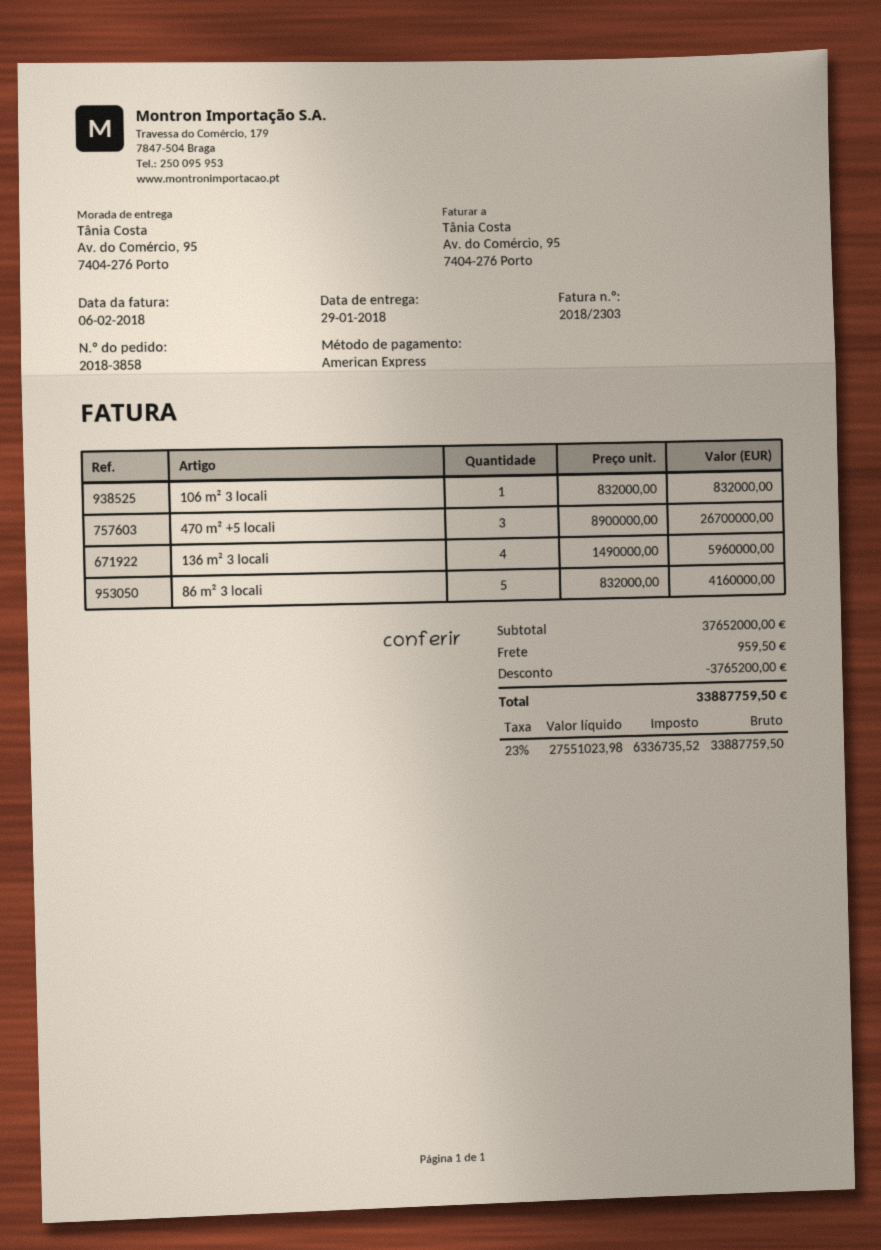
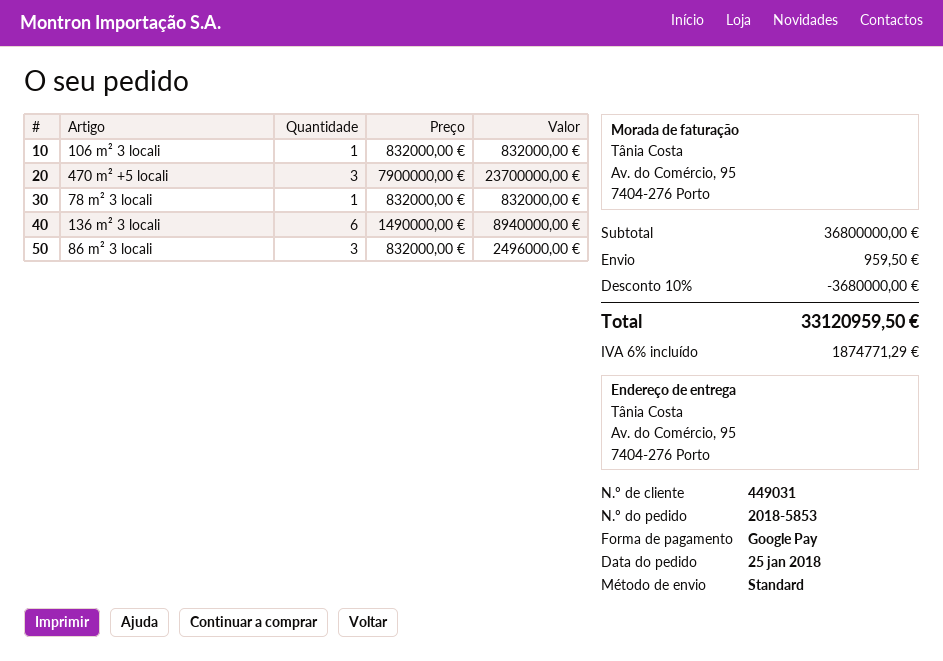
order number: 2018-3858 -> 2018-5853
payment method: American Express -> Google Pay
470 m² +5 locali: 3 x 8900000.00 = 26700000.00 -> 3 x 7900000.00 = 23700000.00
136 m² 3 locali: 4 x 1490000.00 = 5960000.00 -> 6 x 1490000.00 = 8940000.00
86 m² 3 locali: 5 x 832000.00 = 4160000.00 -> 3 x 832000.00 = 2496000.00
78 m² 3 locali: none -> 1 x 832000.00 = 832000.00
subtotal: 37652000.00 -> 36800000.00
discount: 3765200.00 -> 3680000.00
tax: 23% = 6336735.52 -> 6% = 1874771.29
total: 33887759.50 -> 33120959.50

